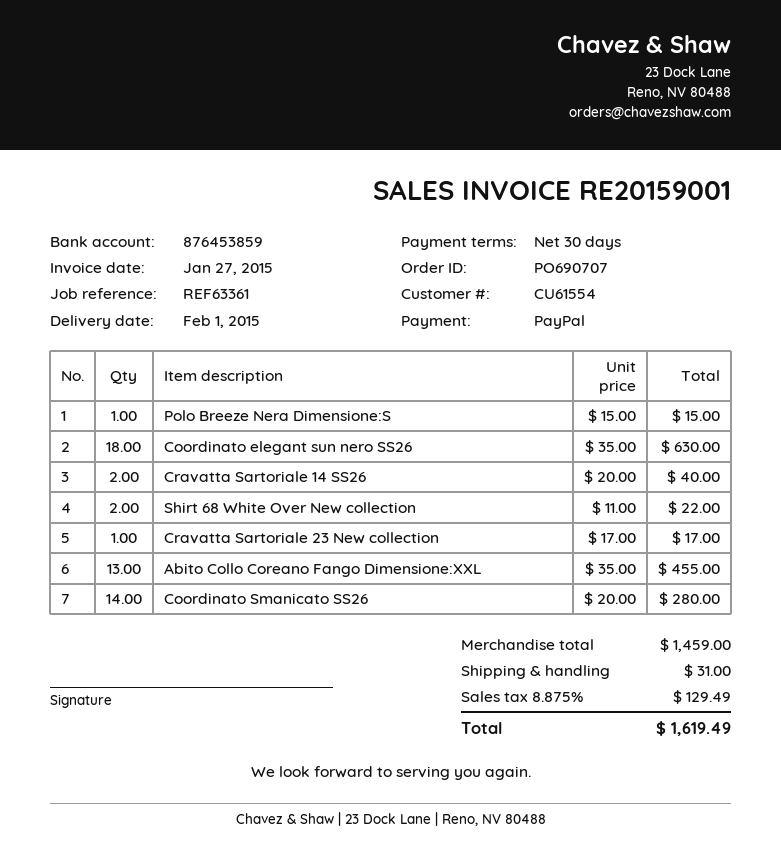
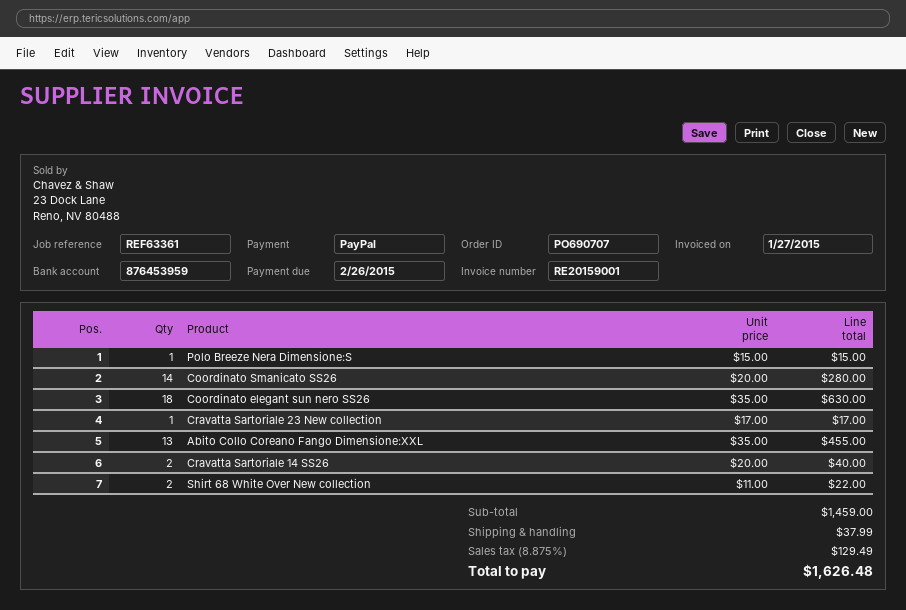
bank account: 876453859 -> 876453959
shipping: 31.00 -> 37.99
total: 1619.49 -> 1626.48

